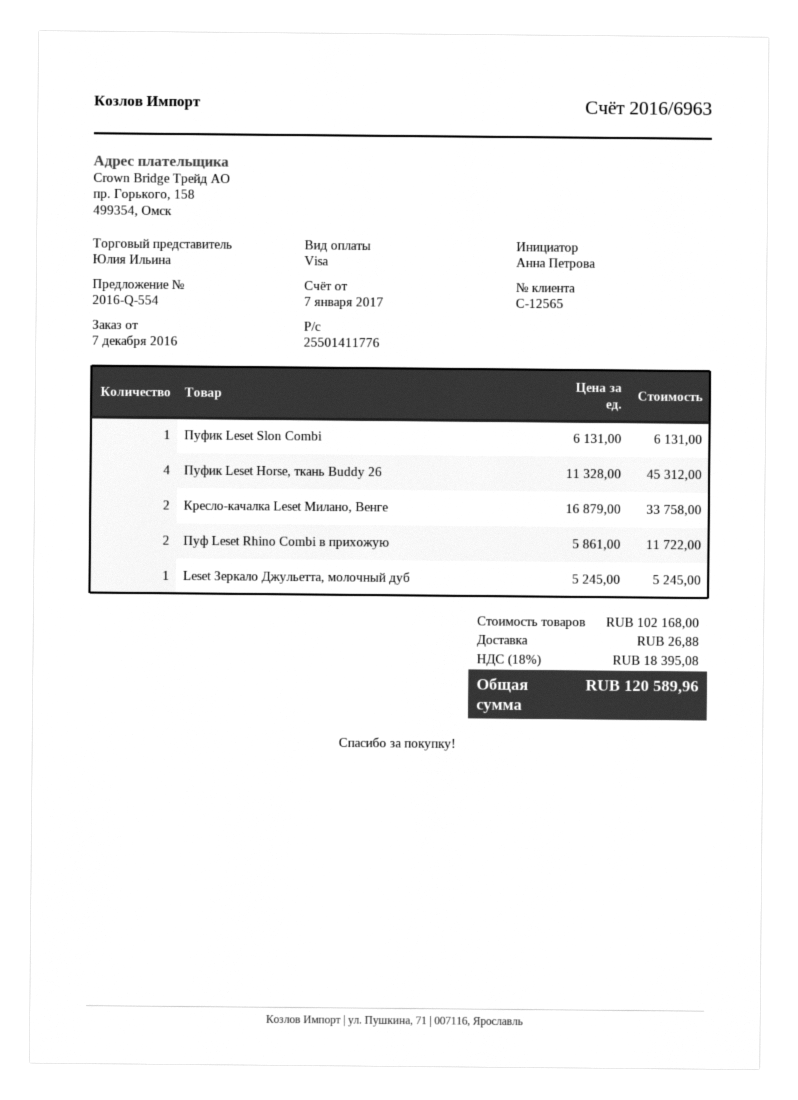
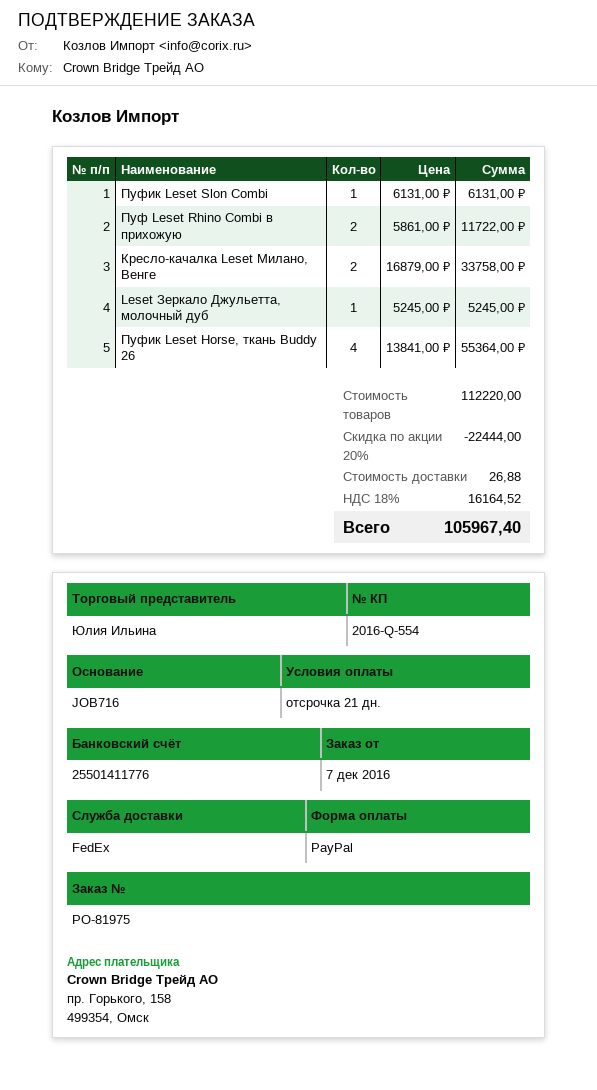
payment method: Visa -> PayPal
Пуфик Leset Horse, ткань Buddy 26: 4 x 11328.00 = 45312.00 -> 4 x 13841.00 = 55364.00
subtotal: 102168.00 -> 112220.00
discount: none -> 20% = 22444.00
tax: 18% = 18395.08 -> 18% = 16164.52
total: 120589.96 -> 105967.40

